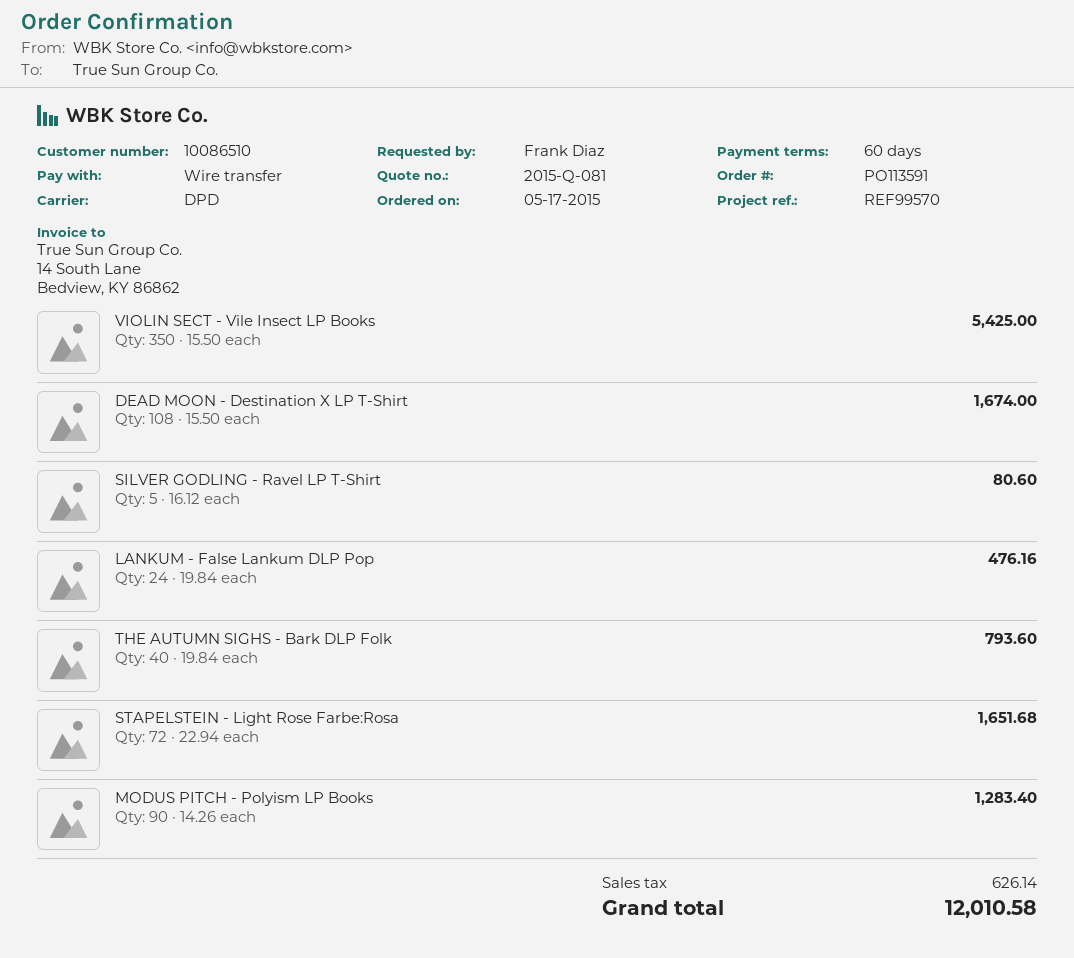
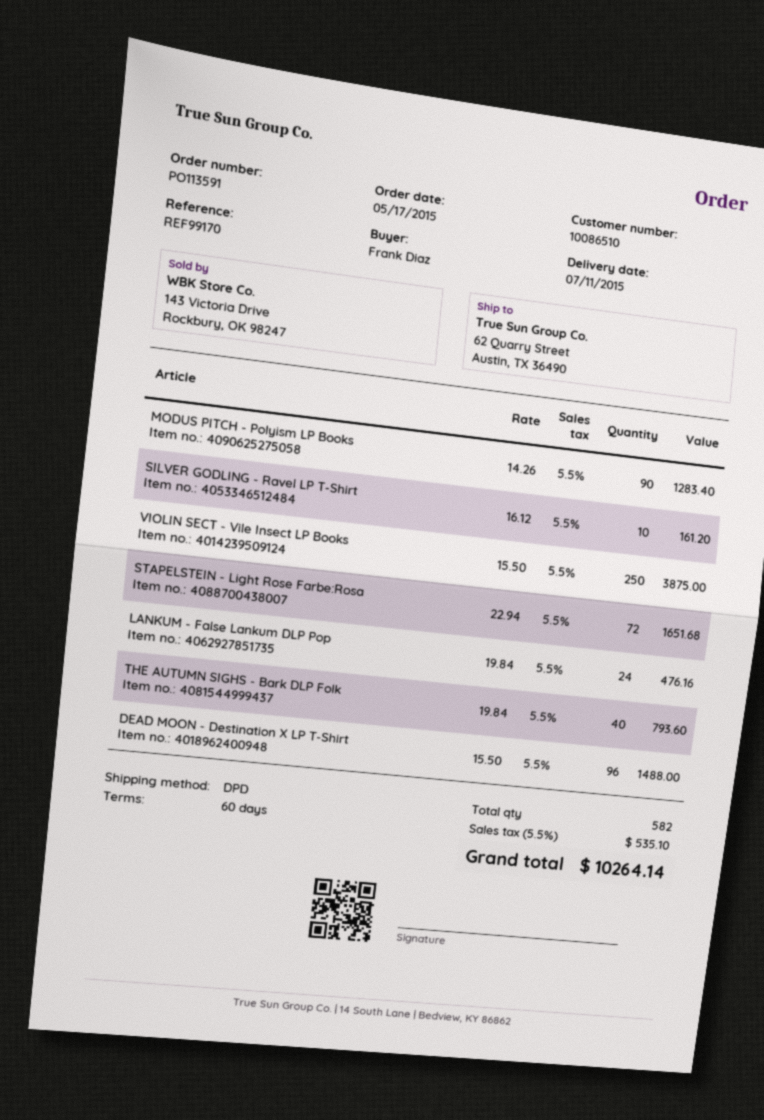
reference: REF99570 -> REF99170
VIOLIN SECT - Vile Insect LP Books: 350 x 15.50 = 5425.00 -> 250 x 15.50 = 3875.00
DEAD MOON - Destination X LP T-Shirt: 108 x 15.50 = 1674.00 -> 96 x 15.50 = 1488.00
SILVER GODLING - Ravel LP T-Shirt: 5 x 16.12 = 80.60 -> 10 x 16.12 = 161.20
tax: 626.14 -> 535.10
total: 12010.58 -> 10264.14

